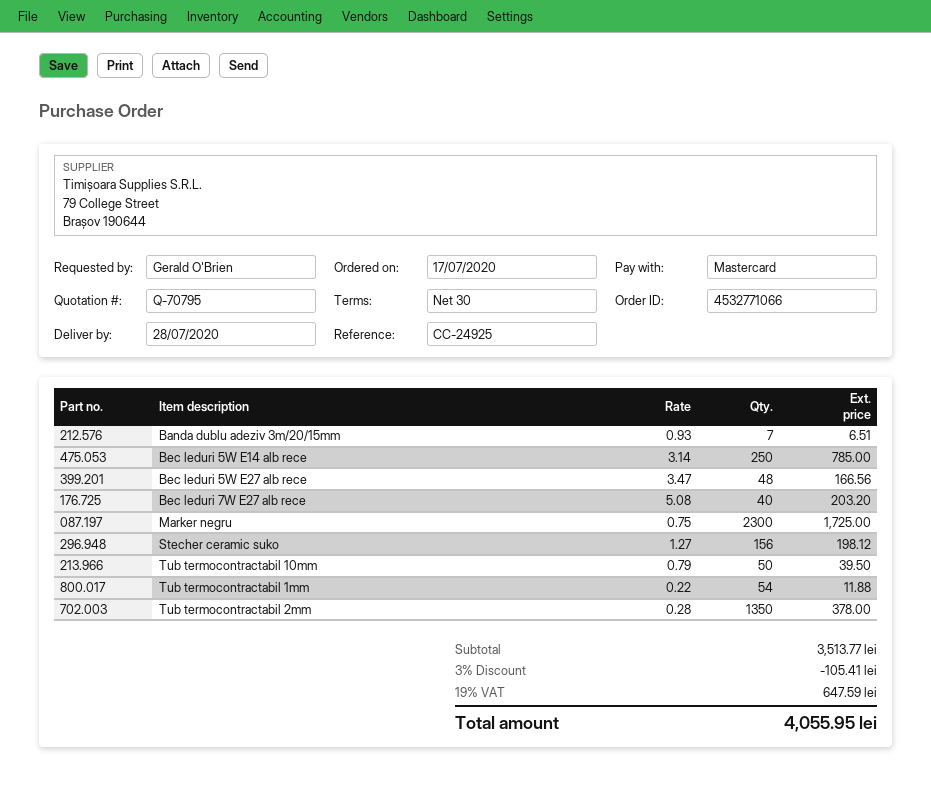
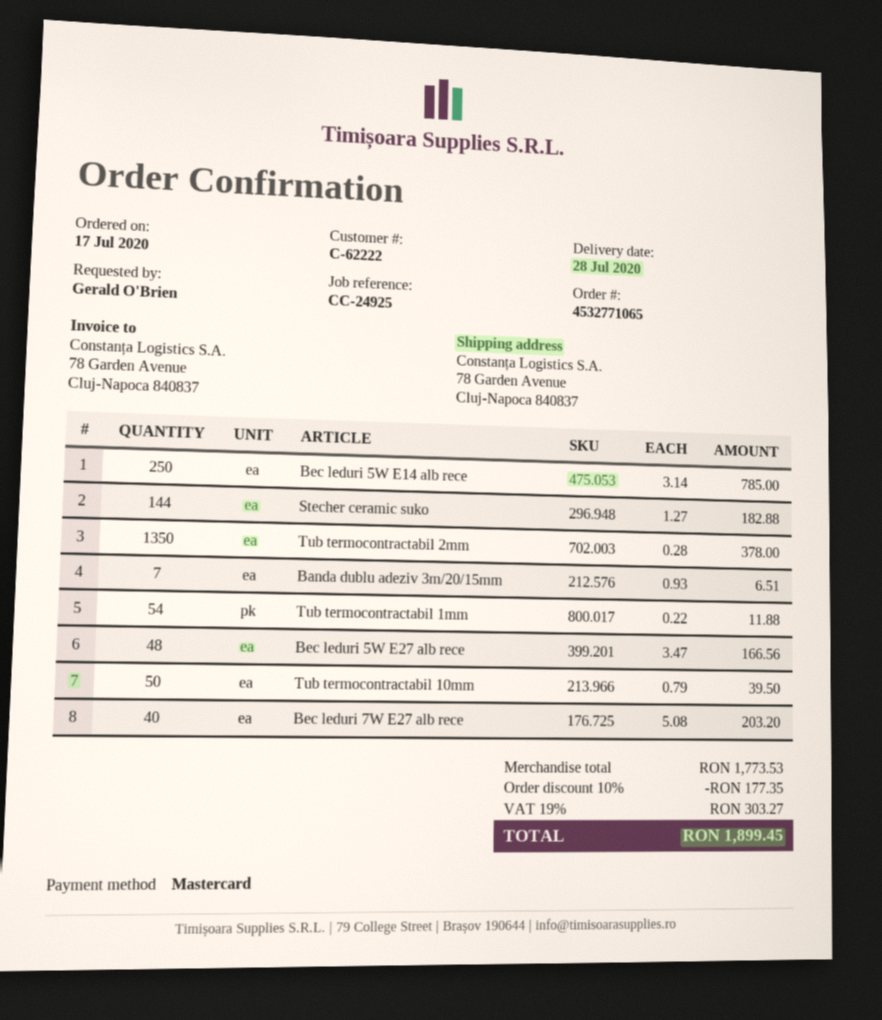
order number: 4532771066 -> 4532771065
Marker negru: 2300 x 0.75 = 1725.00 -> none
Stecher ceramic suko: 156 x 1.27 = 198.12 -> 144 x 1.27 = 182.88
subtotal: 3513.77 -> 1773.53
discount: 3% = 105.41 -> 10% = 177.35
tax: 19% = 647.59 -> 19% = 303.27
total: 4055.95 -> 1899.45

